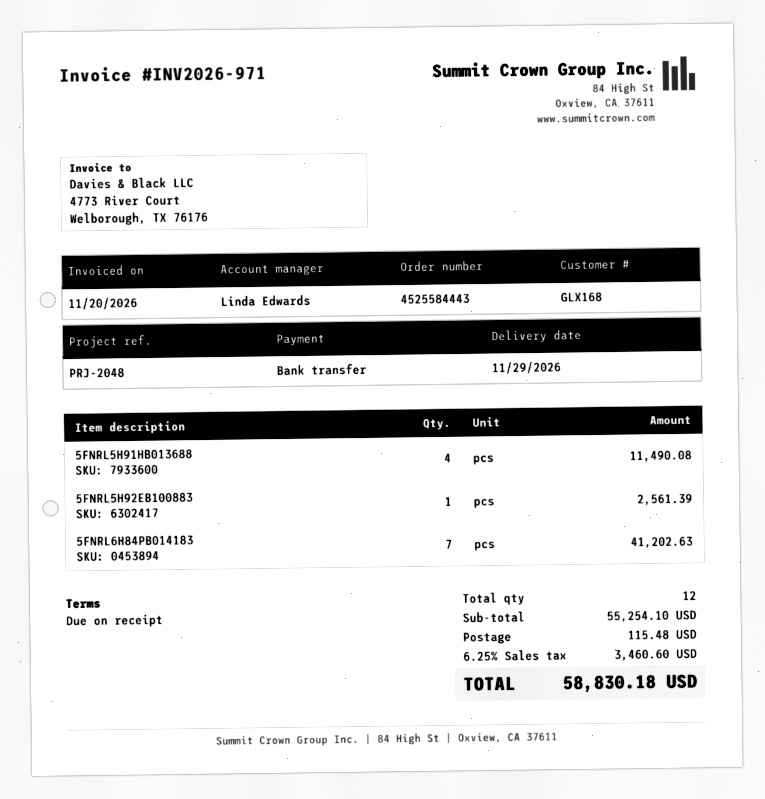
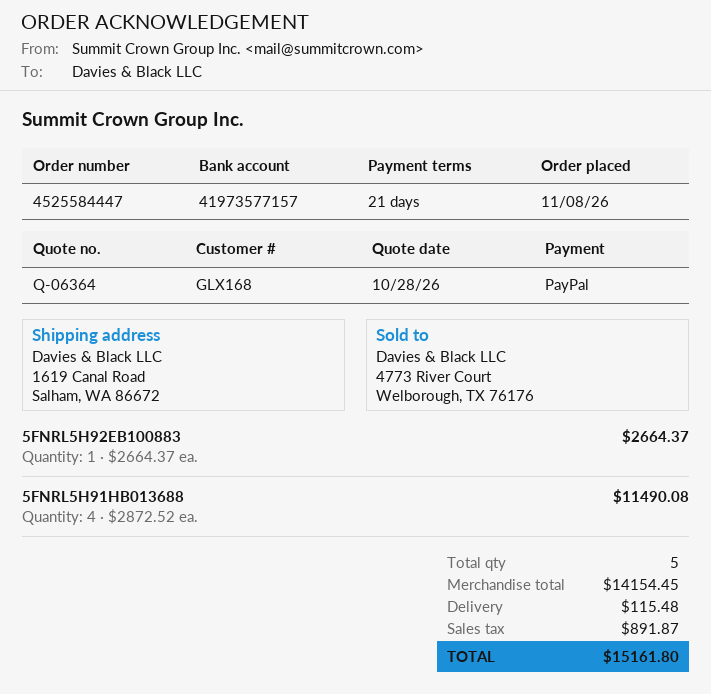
order number: 4525584443 -> 4525584447
payment terms: on receipt -> 21 days
payment method: bank transfer -> PayPal
5FNRL5H92EB100883: 1 for 2561.39 -> 1 for 2664.37
5FNRL6H84PB014183: 7 for 41202.63 -> none
total quantity: 12 -> 5
subtotal: 55254.10 -> 14154.45
tax: 3460.60 -> 891.87
total: 58830.18 -> 15161.80

